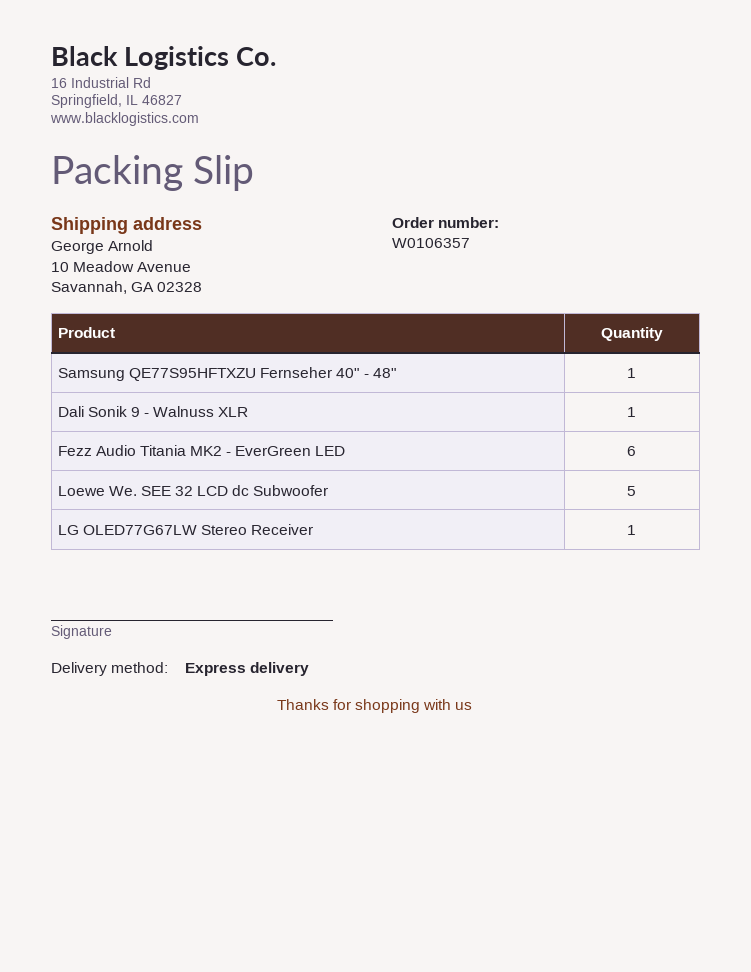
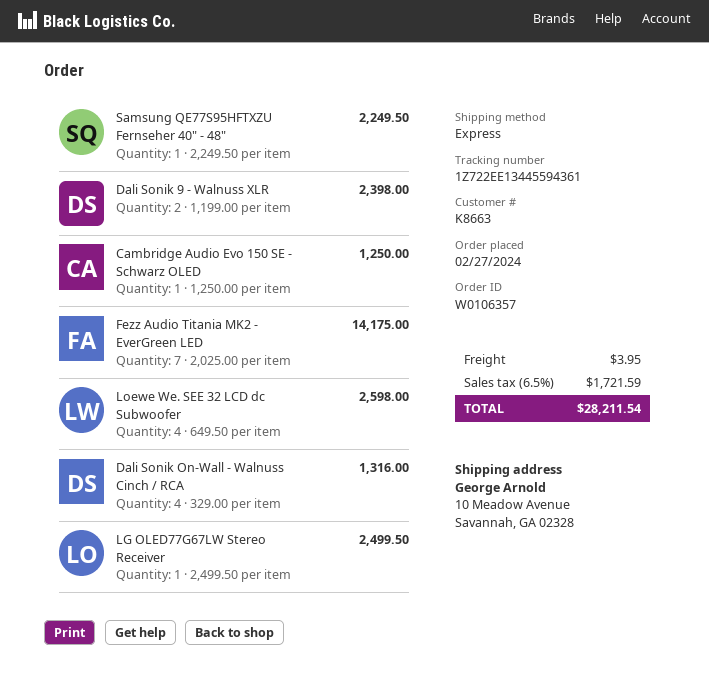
Dali Sonik 9 - Walnuss XLR: 1 -> 2
Fezz Audio Titania MK2 - EverGreen LED: 6 -> 7
Loewe We. SEE 32 LCD dc Subwoofer: 5 -> 4
Cambridge Audio Evo 150 SE - Schwarz OLED: none -> 1
Dali Sonik On-Wall - Walnuss Cinch / RCA: none -> 4

